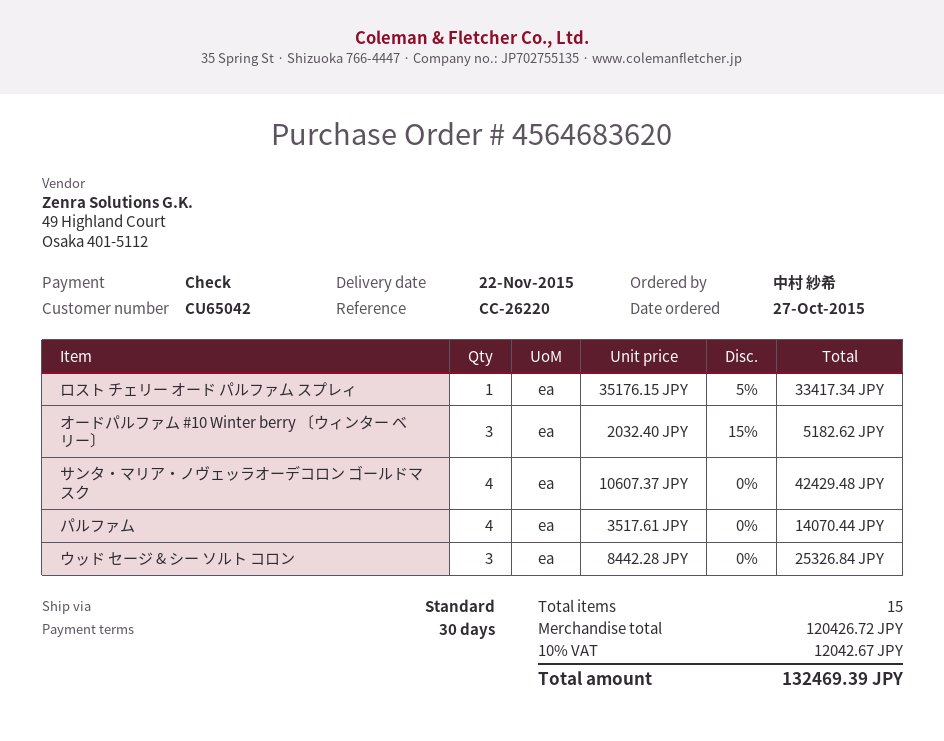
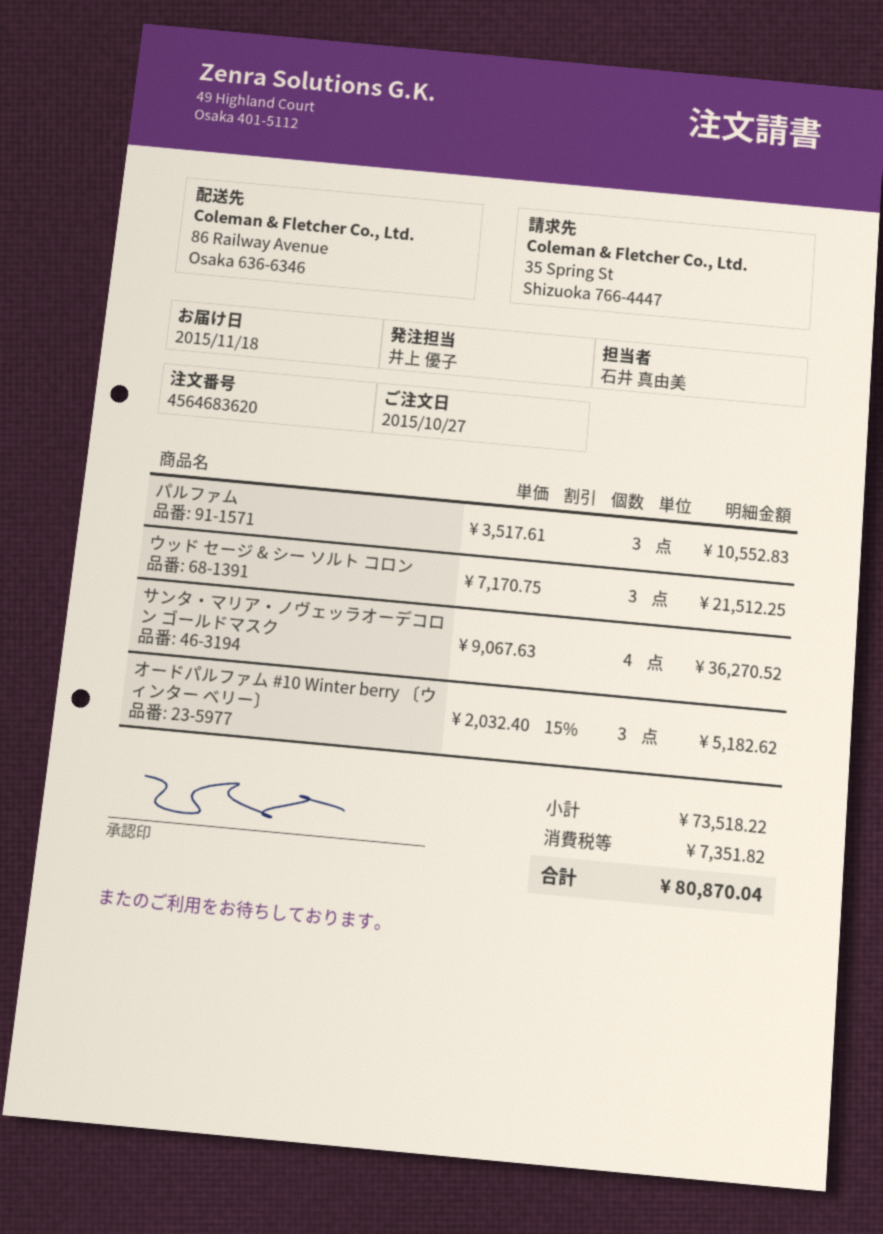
delivery date: 2015-11-22 -> 2015-11-18
ordered by: 中村 紗希 -> 井上 優子
ロスト チェリー オード パルファム スプレィ: 1 x 35176.15 - 5% = 33417.34 -> none
サンタ・マリア・ノヴェッラオーデコロン ゴールドマスク: 4 x 10607.37 = 42429.48 -> 4 x 9067.63 = 36270.52
パルファム: 4 x 3517.61 = 14070.44 -> 3 x 3517.61 = 10552.83
ウッド セージ & シー ソルト コロン: 3 x 8442.28 = 25326.84 -> 3 x 7170.75 = 21512.25
subtotal: 120426.72 -> 73518.22
tax: 12042.67 -> 7351.82
total: 132469.39 -> 80870.04

